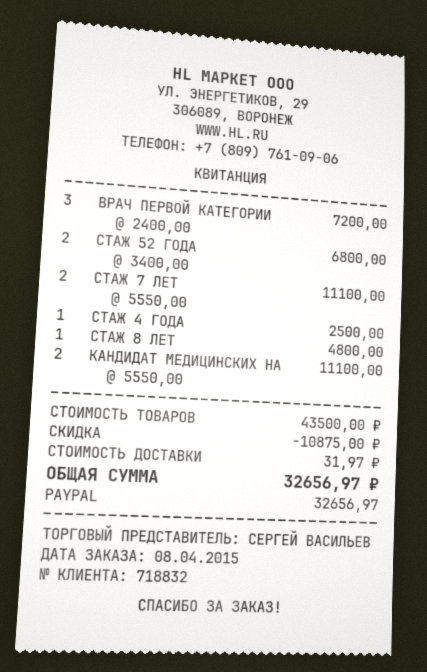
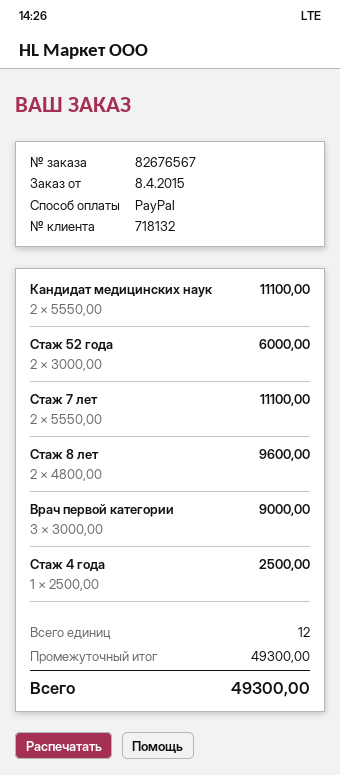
customer number: 718832 -> 718132
ВРАЧ ПЕРВОЙ КАТЕГОРИИ: 3 x 2400.00 = 7200.00 -> 3 x 3000.00 = 9000.00
СТАЖ 52 ГОДА: 2 x 3400.00 = 6800.00 -> 2 x 3000.00 = 6000.00
СТАЖ 8 ЛЕТ: 1 x 4800.00 = 4800.00 -> 2 x 4800.00 = 9600.00
subtotal: 43500.00 -> 49300.00
discount: 10875.00 -> none
shipping: 31.97 -> none
total: 32656.97 -> 49300.00

